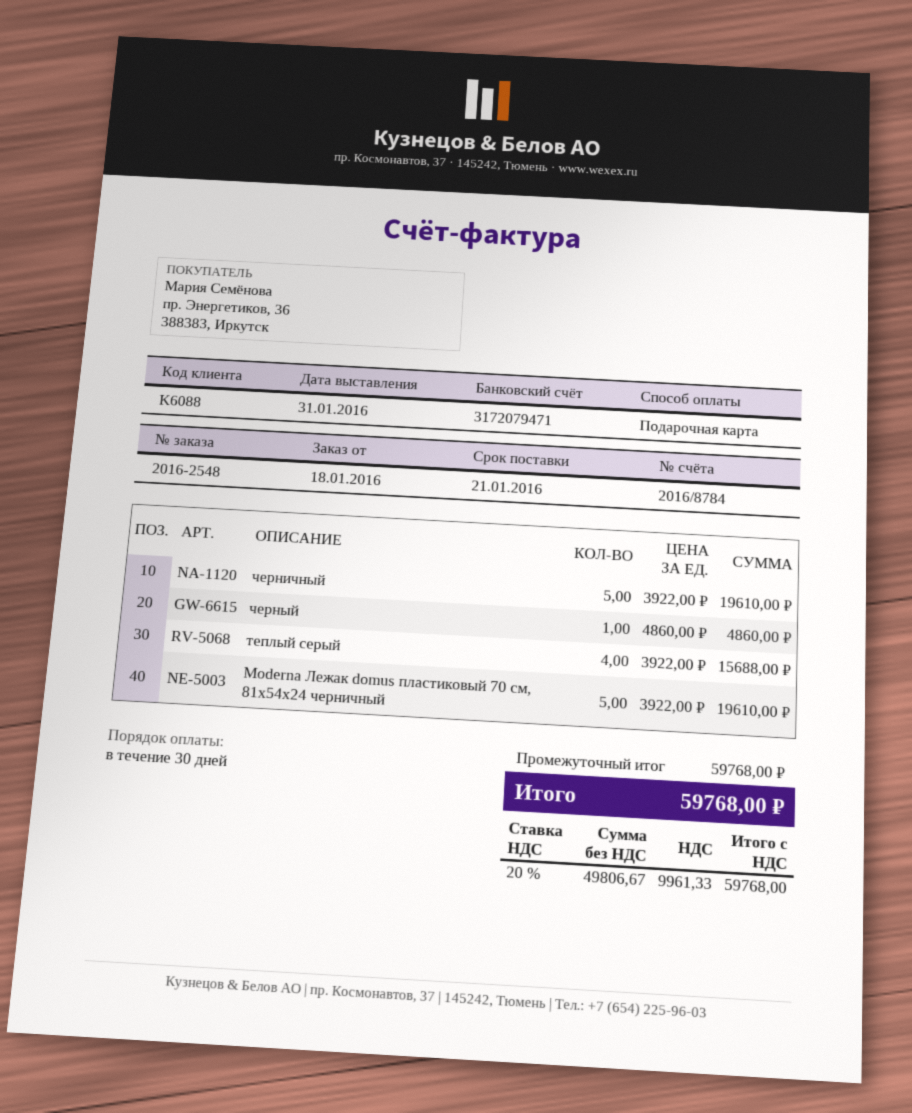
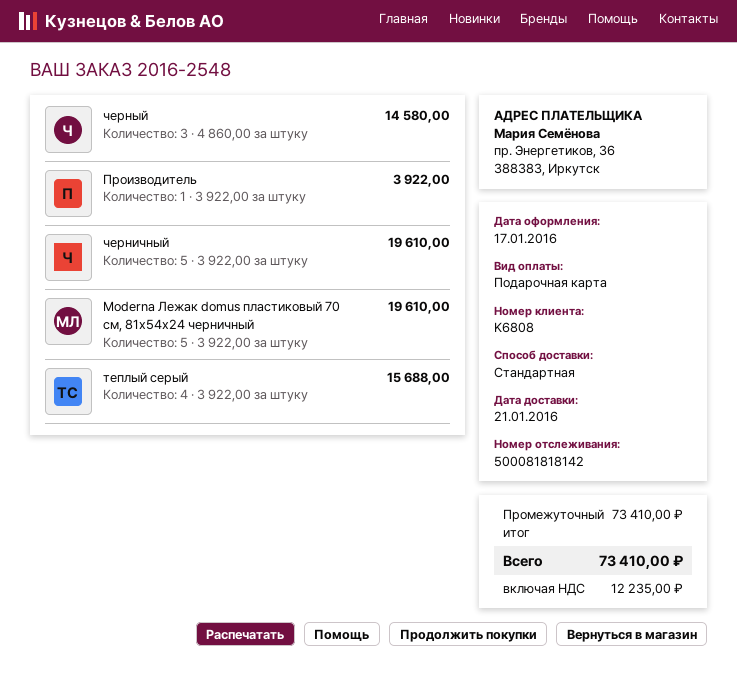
order date: 2016-01-18 -> 2016-01-17
customer number: K6088 -> K6808
черный: 1 x 4860.00 = 4860.00 -> 3 x 4860.00 = 14580.00
Производитель: none -> 1 x 3922.00 = 3922.00
subtotal: 59768.00 -> 73410.00
tax: 9961.33 -> 12235.00
total: 59768.00 -> 73410.00

